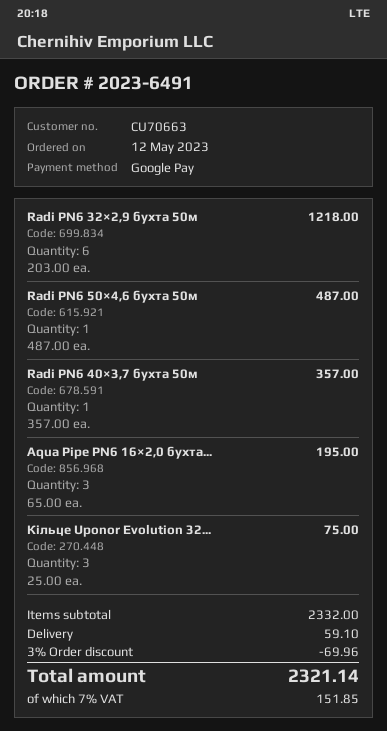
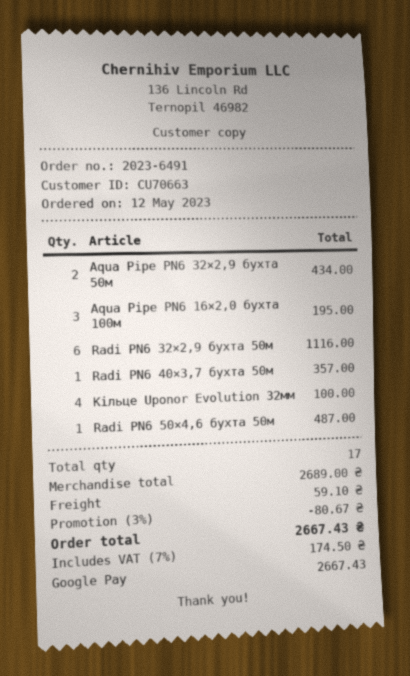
Radi PN6 32×2,9 бухта 50м: 6 for 1218.00 -> 6 for 1116.00
Кільце Uponor Evolution 32...: 3 for 75.00 -> 4 for 100.00
Aqua Pipe PN6 32×2,9 бухта 50м: none -> 2 for 434.00
subtotal: 2332.00 -> 2689.00
discount: 3% = 69.96 -> 3% = 80.67
tax: 7% = 151.85 -> 7% = 174.50
total: 2321.14 -> 2667.43

